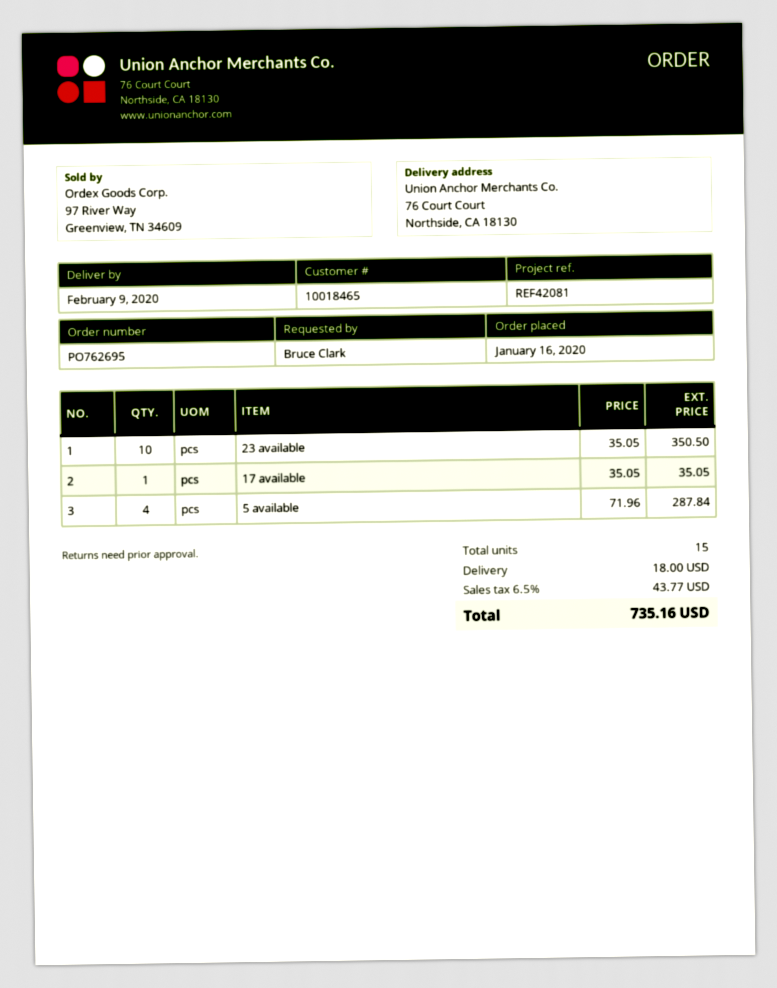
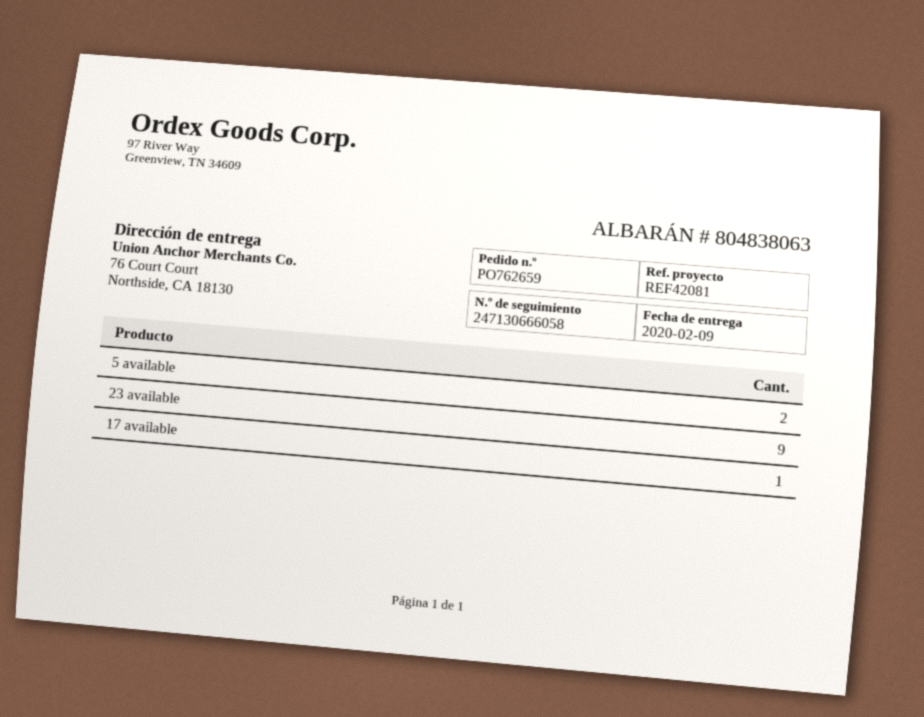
order number: PO762695 -> PO762659
23 available: 10 -> 9
5 available: 4 -> 2

